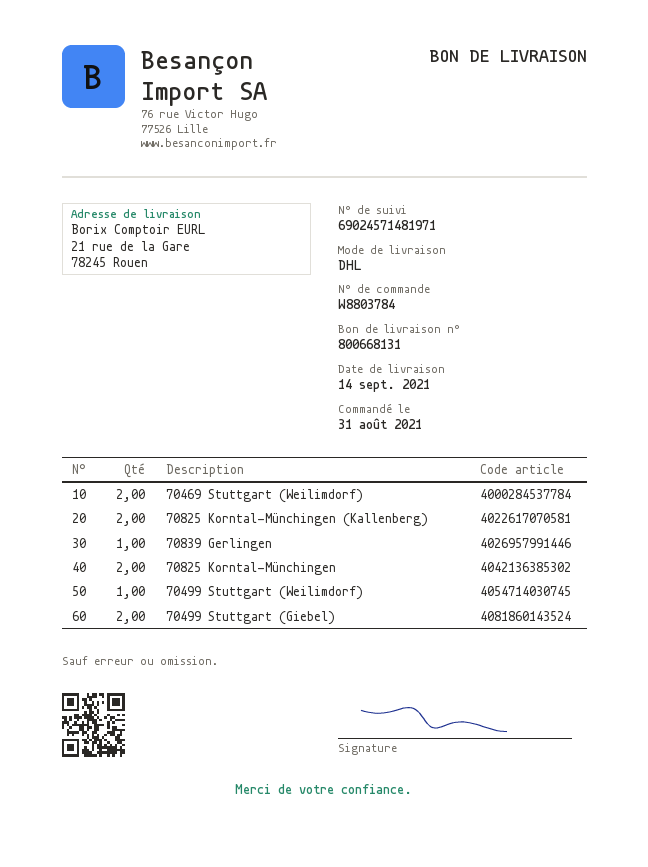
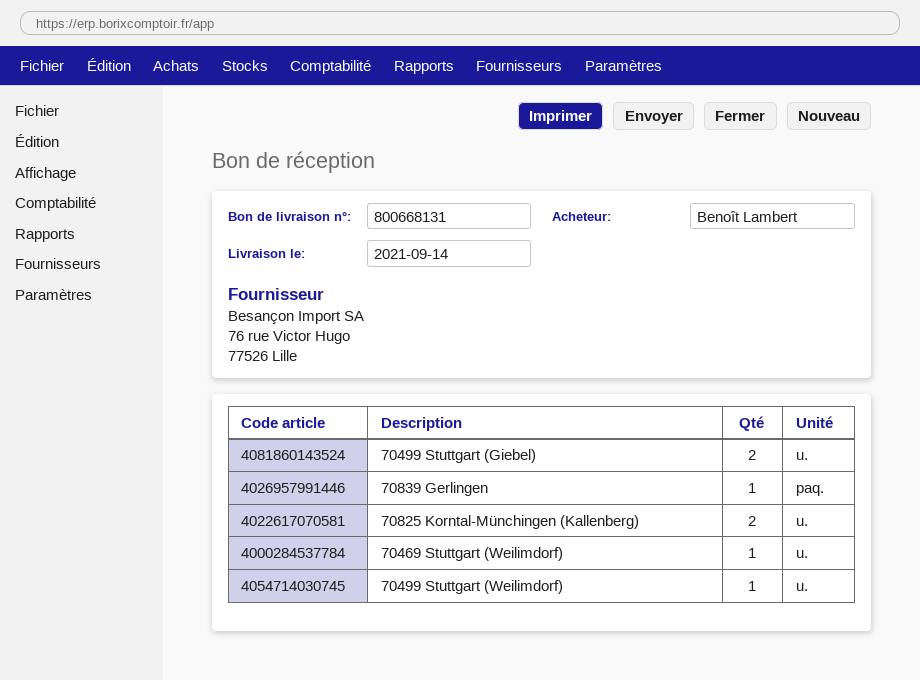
70469 Stuttgart (Weilimdorf): 2 -> 1
70825 Korntal-Münchingen: 2 -> none

